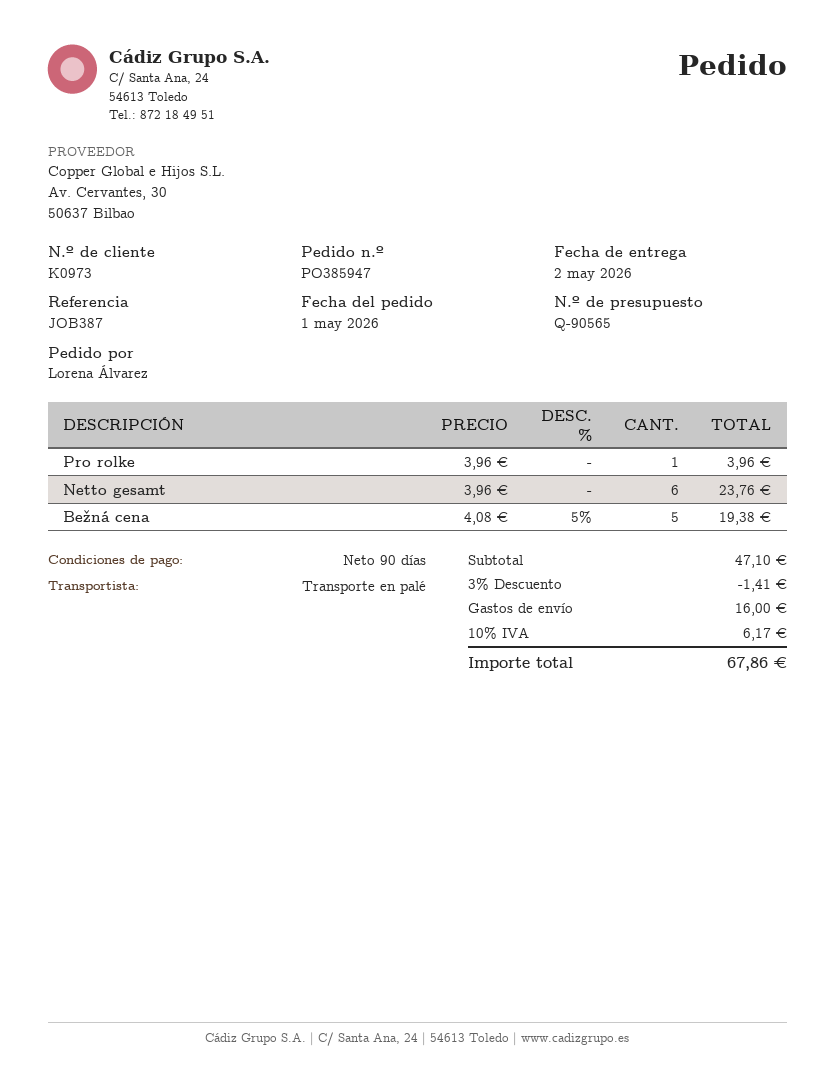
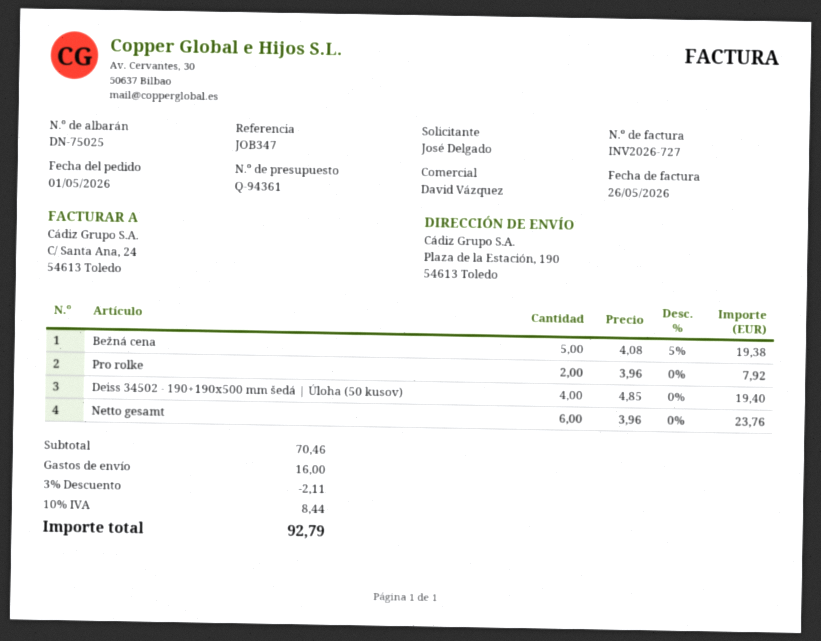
quote number: Q-90565 -> Q-94361
reference: JOB387 -> JOB347
ordered by: Lorena Álvarez -> José Delgado
Pro rolke: 1 x 3.96 = 3.96 -> 2 x 3.96 = 7.92
Deiss 34502 - 190+190x500 mm šedá | Úloha (50 kusov): none -> 4 x 4.85 = 19.40
subtotal: 47.10 -> 70.46
discount: 3% = 1.41 -> 3% = 2.11
tax: 10% = 6.17 -> 10% = 8.44
total: 67.86 -> 92.79

